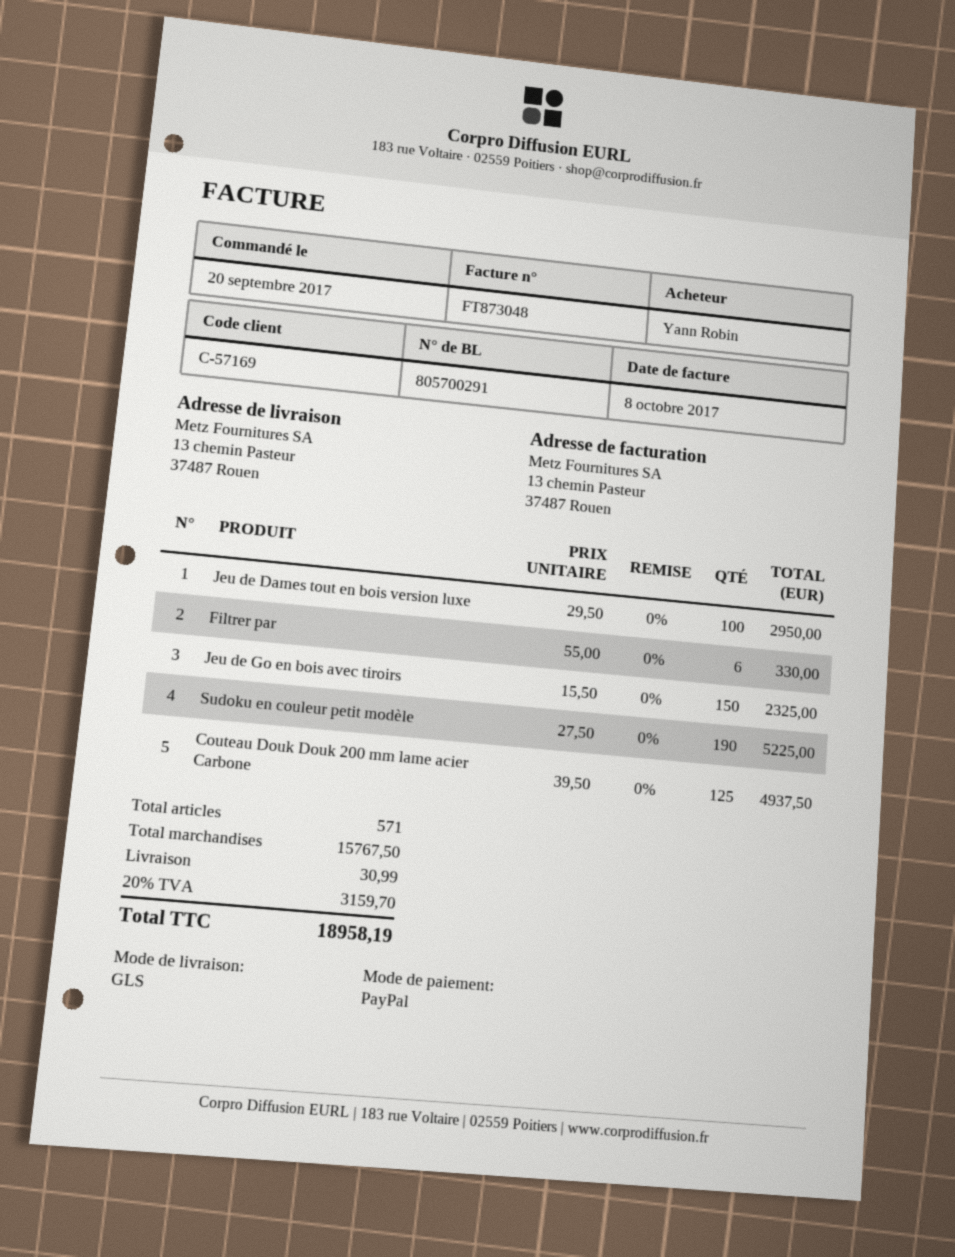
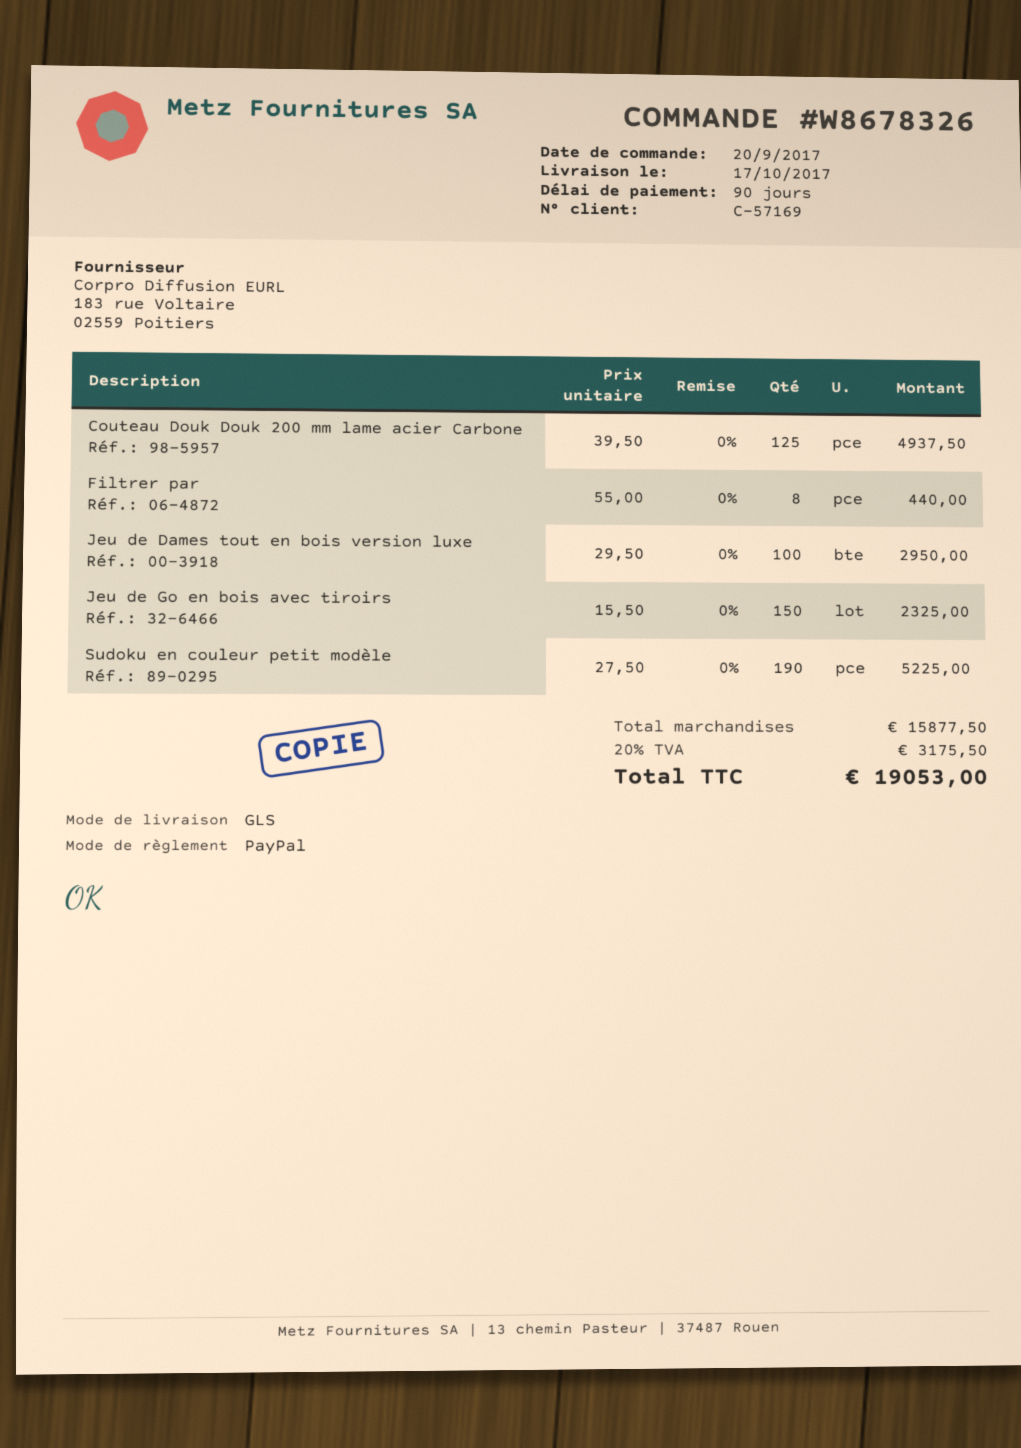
Filtrer par: 6 x 55.00 = 330.00 -> 8 x 55.00 = 440.00
subtotal: 15767.50 -> 15877.50
shipping: 30.99 -> none
tax: 20% = 3159.70 -> 20% = 3175.50
total: 18958.19 -> 19053.00

